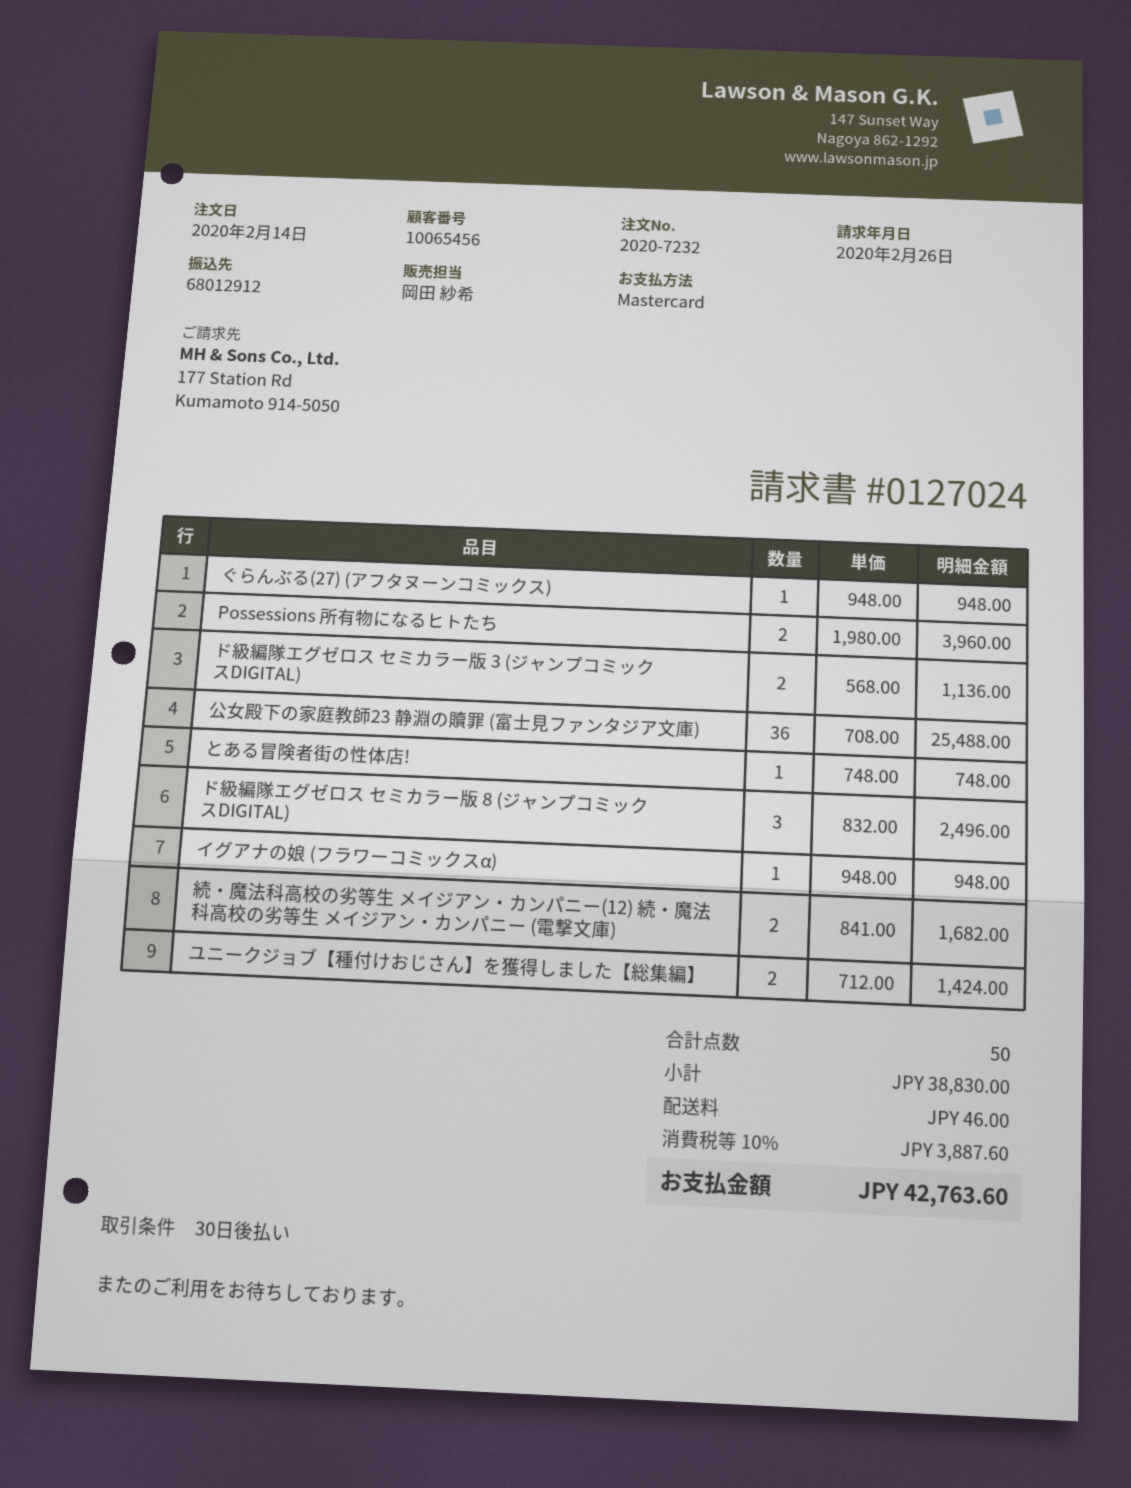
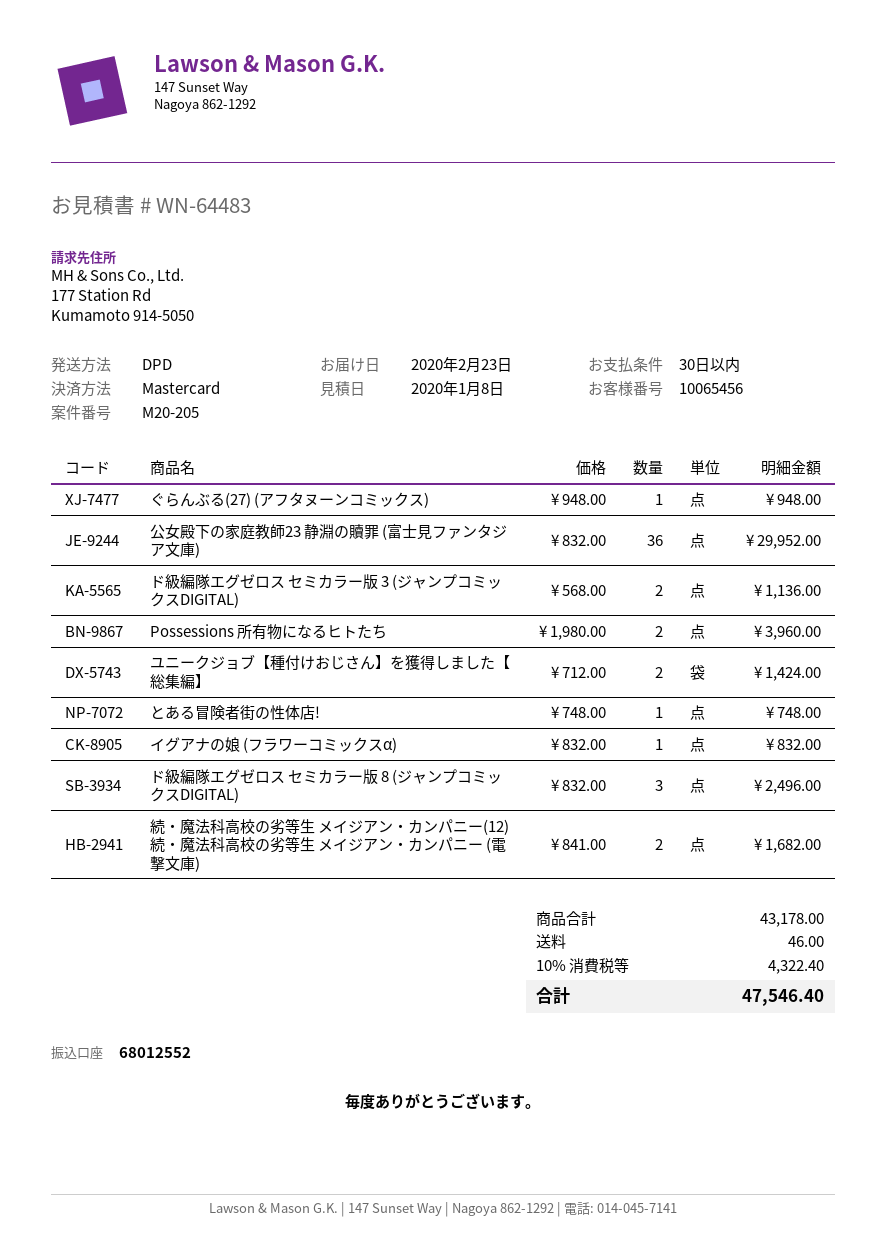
bank account: 68012912 -> 68012552
公女殿下の家庭教師23 静淵の贖罪 (富士見ファンタジア文庫): 36 x 708.00 = 25488.00 -> 36 x 832.00 = 29952.00
イグアナの娘 (フラワーコミックスα): 1 x 948.00 = 948.00 -> 1 x 832.00 = 832.00
subtotal: 38830.00 -> 43178.00
tax: 10% = 3887.60 -> 10% = 4322.40
total: 42763.60 -> 47546.40

